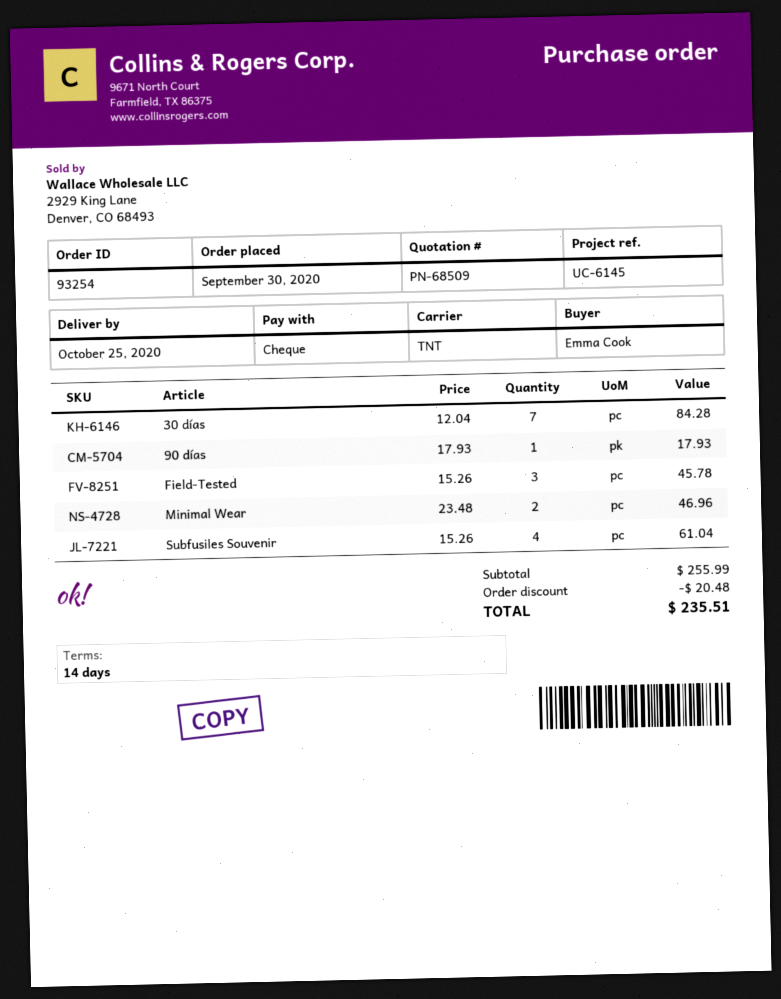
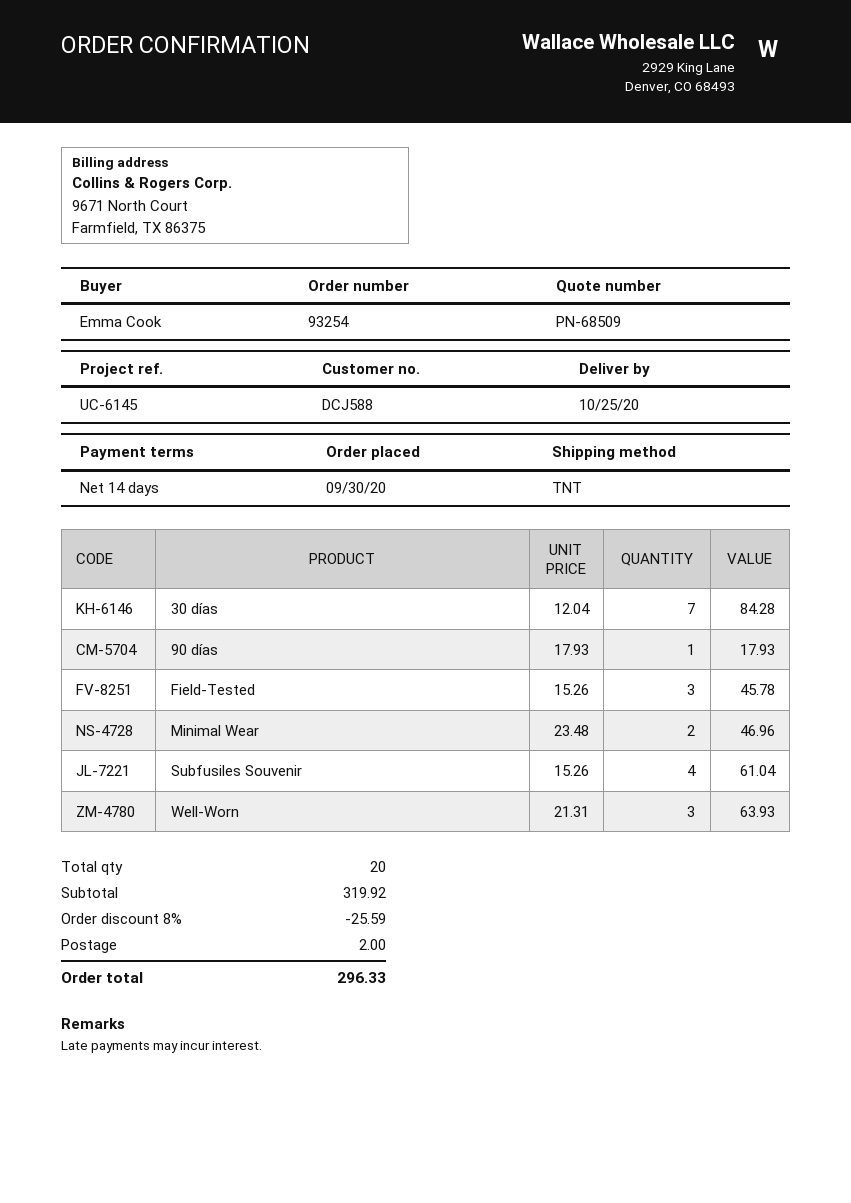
Well-Worn: none -> 3 x 21.31 = 63.93
subtotal: 255.99 -> 319.92
discount: 20.48 -> 25.59
shipping: none -> 2.00
total: 235.51 -> 296.33

